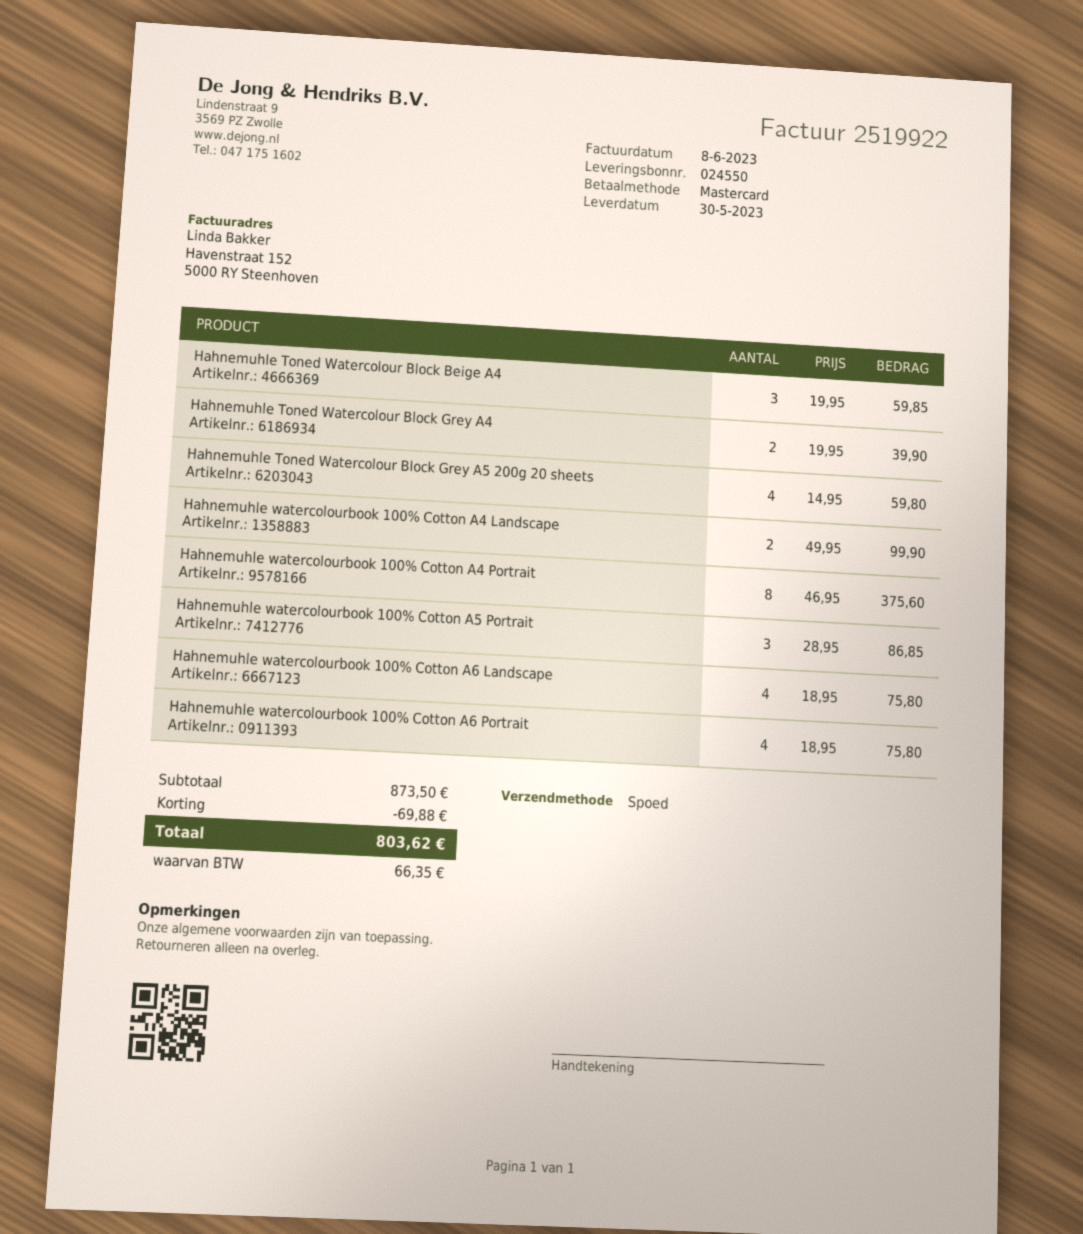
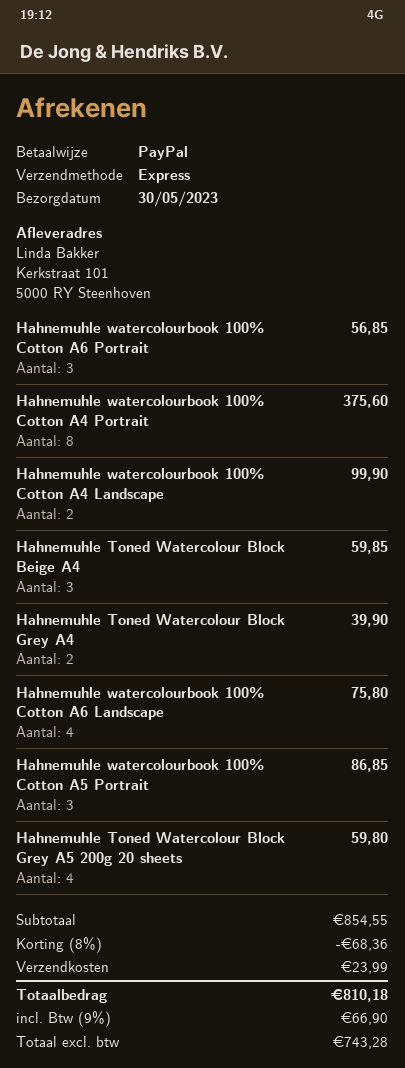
payment method: Mastercard -> PayPal
Hahnemuhle watercolourbook 100% Cotton A6 Portrait: 4 for 75.80 -> 3 for 56.85
subtotal: 873.50 -> 854.55
discount: 69.88 -> 68.36
shipping: none -> 23.99
tax: 66.35 -> 66.90
total: 803.62 -> 810.18

